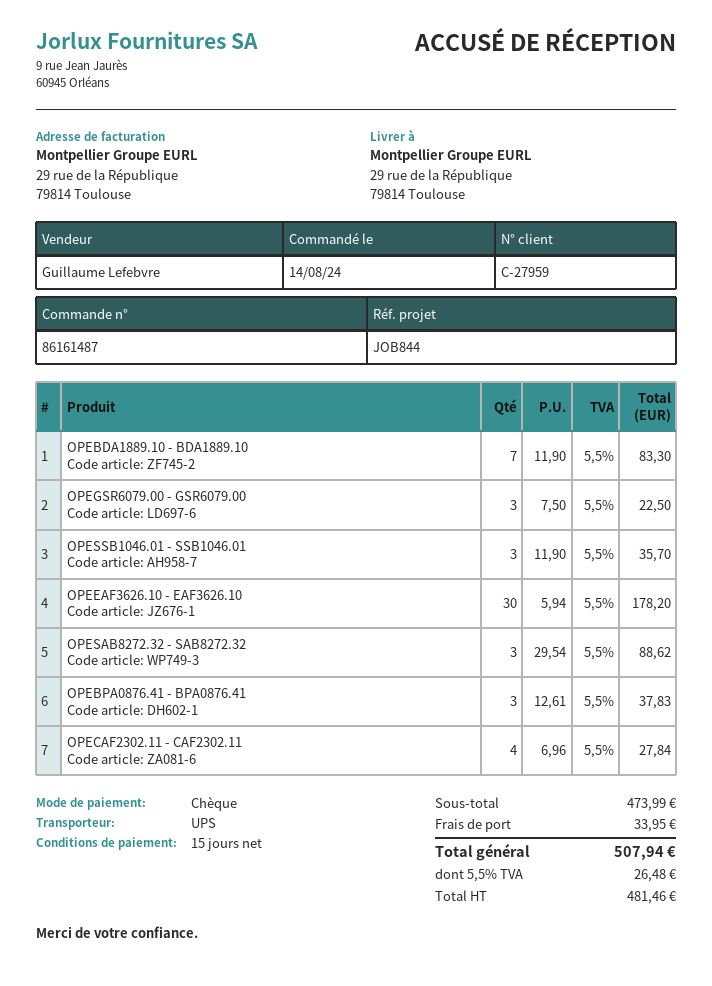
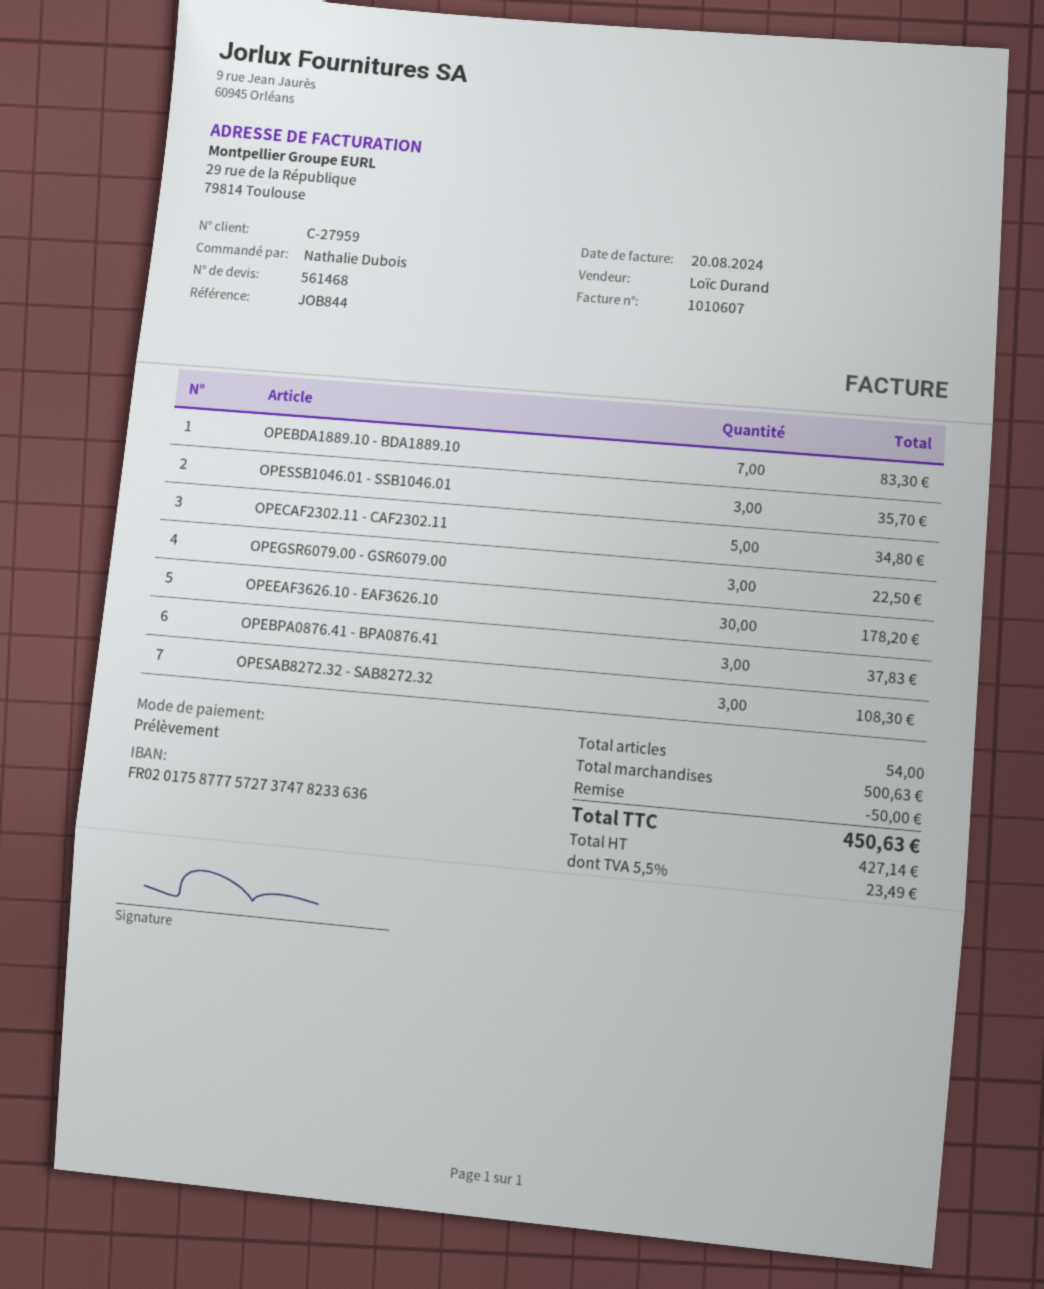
sales rep: Guillaume Lefebvre -> Loïc Durand
payment method: cheque -> direct debit
OPESAB8272.32 - SAB8272.32: 3 for 88.62 -> 3 for 108.30
OPECAF2302.11 - CAF2302.11: 4 for 27.84 -> 5 for 34.80
subtotal: 473.99 -> 500.63
discount: none -> 50.00
shipping: 33.95 -> none
net: 481.46 -> 427.14
tax: 5.5% = 26.48 -> 5.5% = 23.49
total: 507.94 -> 450.63

